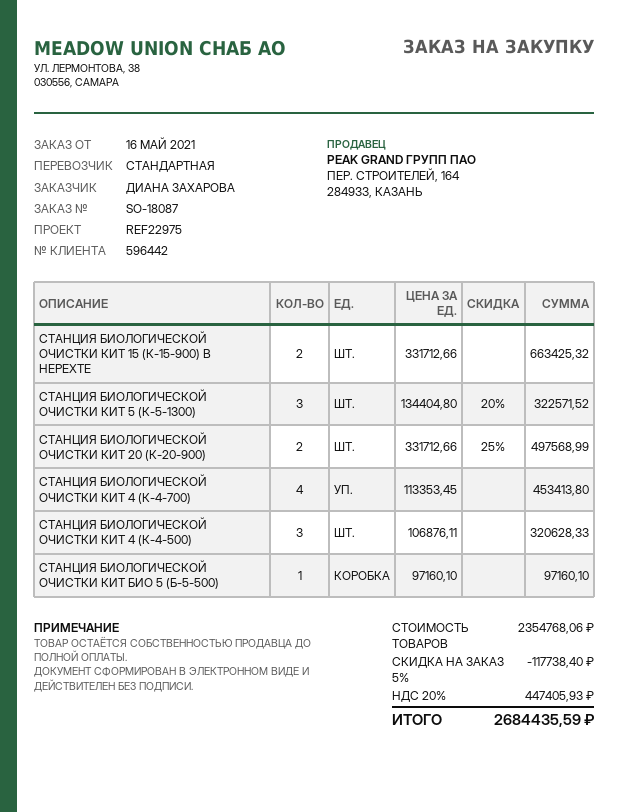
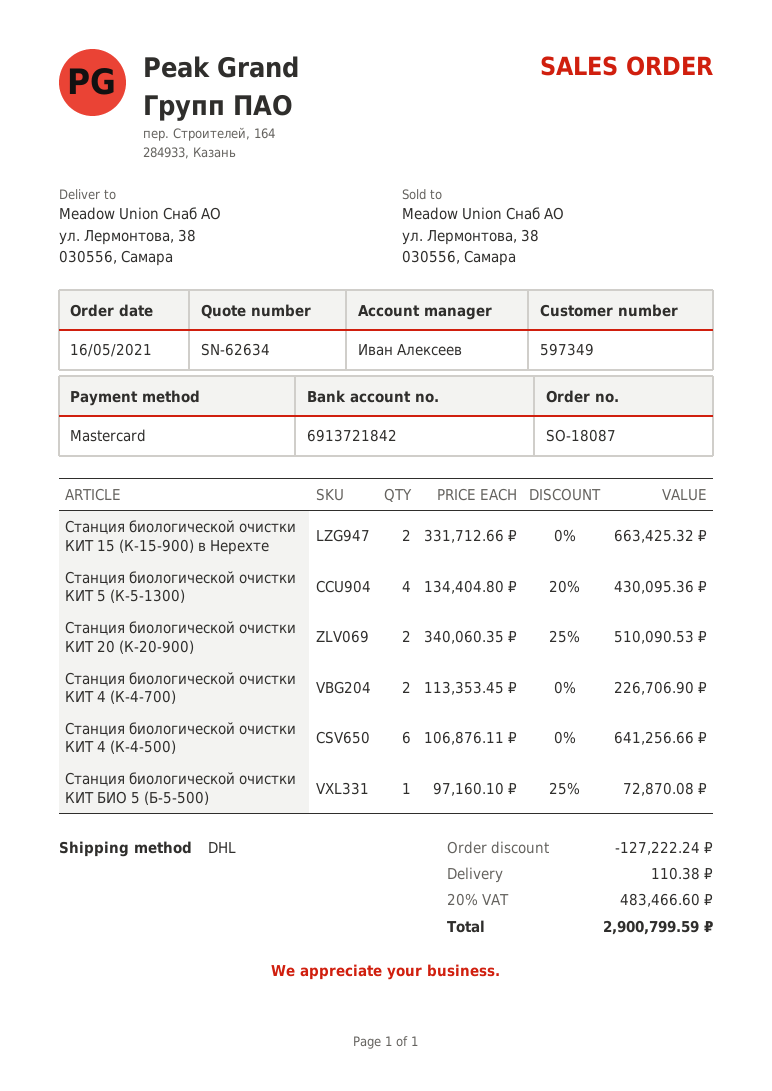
customer number: 596442 -> 597349
shipping method: standard -> DHL
СТАНЦИЯ БИОЛОГИЧЕСКОЙ ОЧИСТКИ КИТ 5 (К-5-1300): 3 x 134404.80 - 20% = 322571.52 -> 4 x 134404.80 - 20% = 430095.36
СТАНЦИЯ БИОЛОГИЧЕСКОЙ ОЧИСТКИ КИТ 20 (К-20-900): 2 x 331712.66 - 25% = 497568.99 -> 2 x 340060.35 - 25% = 510090.53
СТАНЦИЯ БИОЛОГИЧЕСКОЙ ОЧИСТКИ КИТ 4 (К-4-700): 4 x 113353.45 = 453413.80 -> 2 x 113353.45 = 226706.90
СТАНЦИЯ БИОЛОГИЧЕСКОЙ ОЧИСТКИ КИТ 4 (К-4-500): 3 x 106876.11 = 320628.33 -> 6 x 106876.11 = 641256.66
СТАНЦИЯ БИОЛОГИЧЕСКОЙ ОЧИСТКИ КИТ БИО 5 (Б-5-500): 1 x 97160.10 = 97160.10 -> 1 x 97160.10 - 25% = 72870.08
discount: 117738.40 -> 127222.24
shipping: none -> 110.38
tax: 20% = 447405.93 -> 20% = 483466.60
total: 2684435.59 -> 2900799.59

